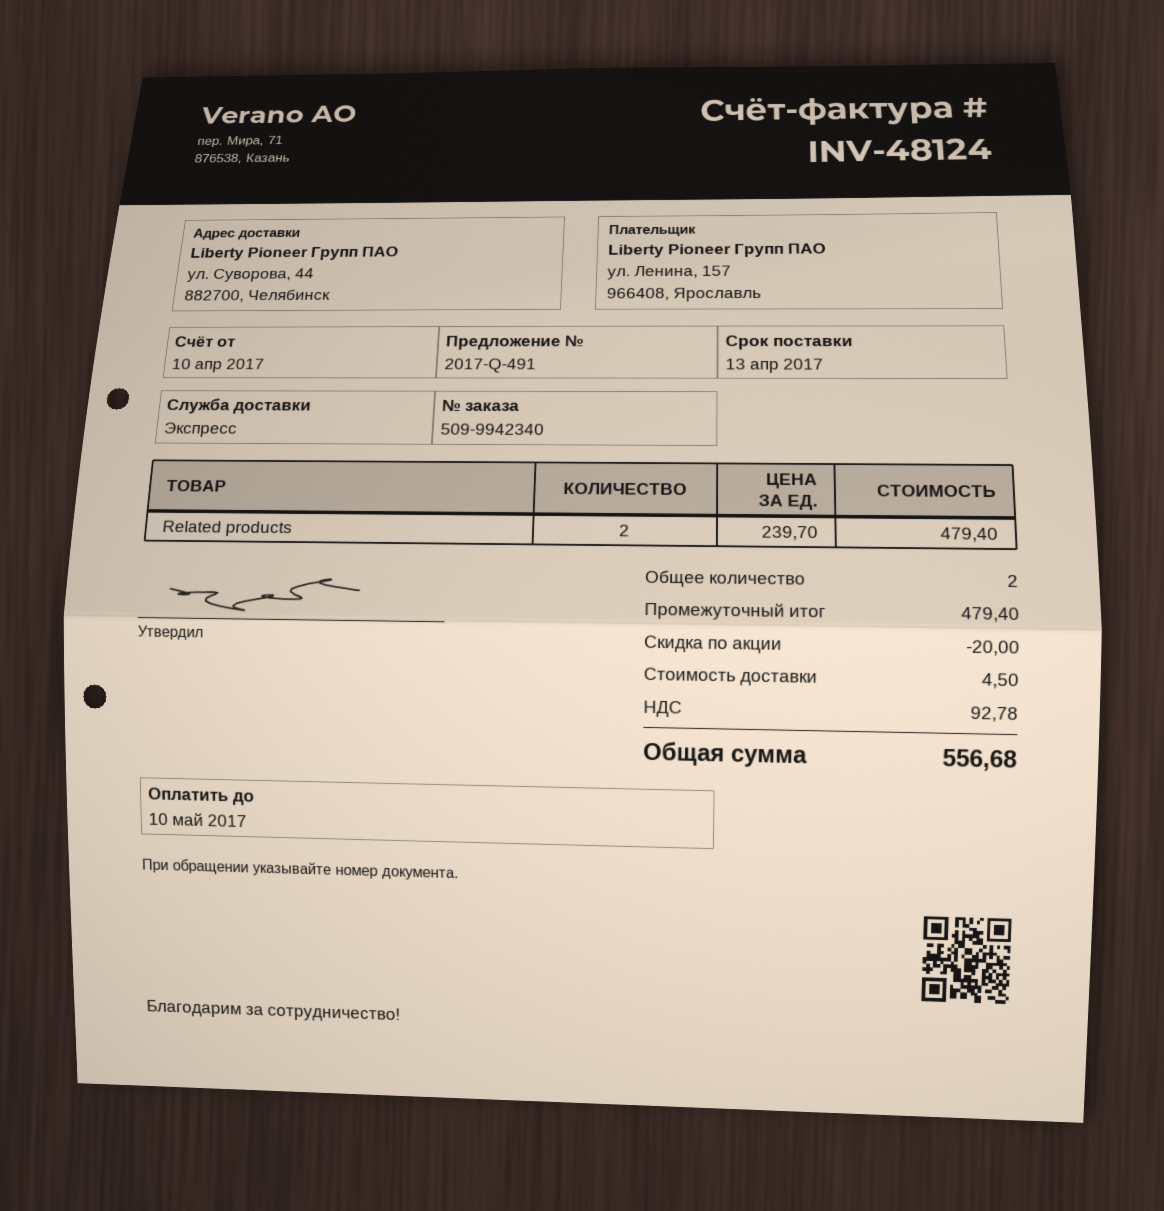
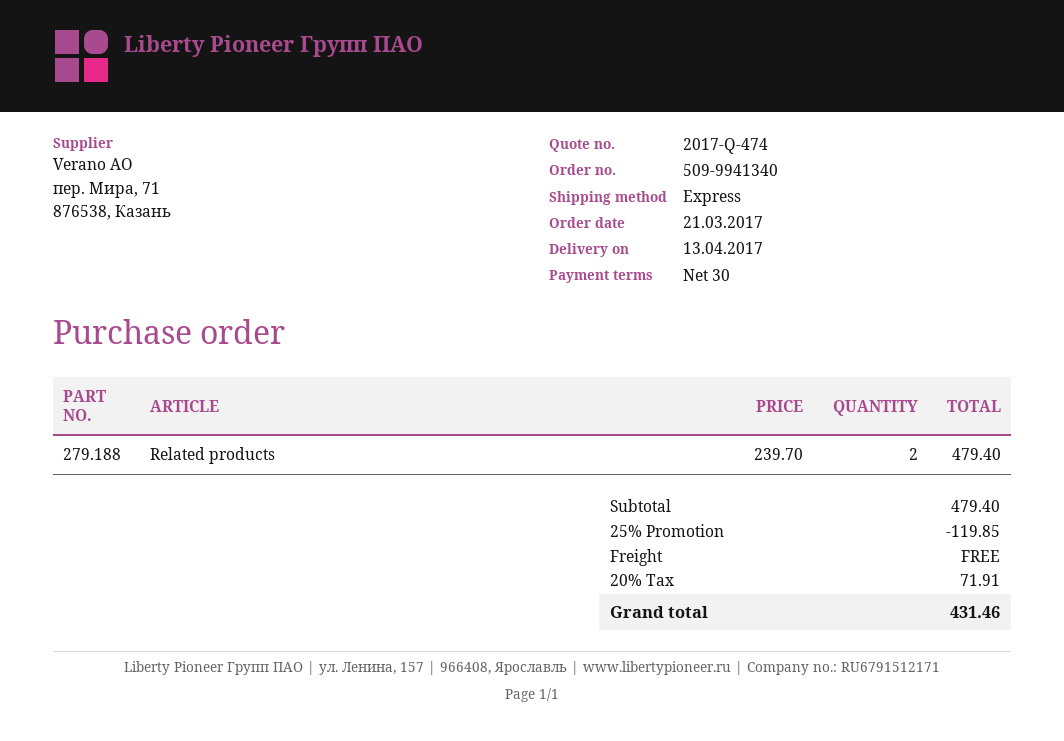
quote number: 2017-Q-491 -> 2017-Q-474
order number: 509-9942340 -> 509-9941340
discount: 20.00 -> 119.85
shipping: 4.50 -> 0.00
tax: 92.78 -> 71.91
total: 556.68 -> 431.46

